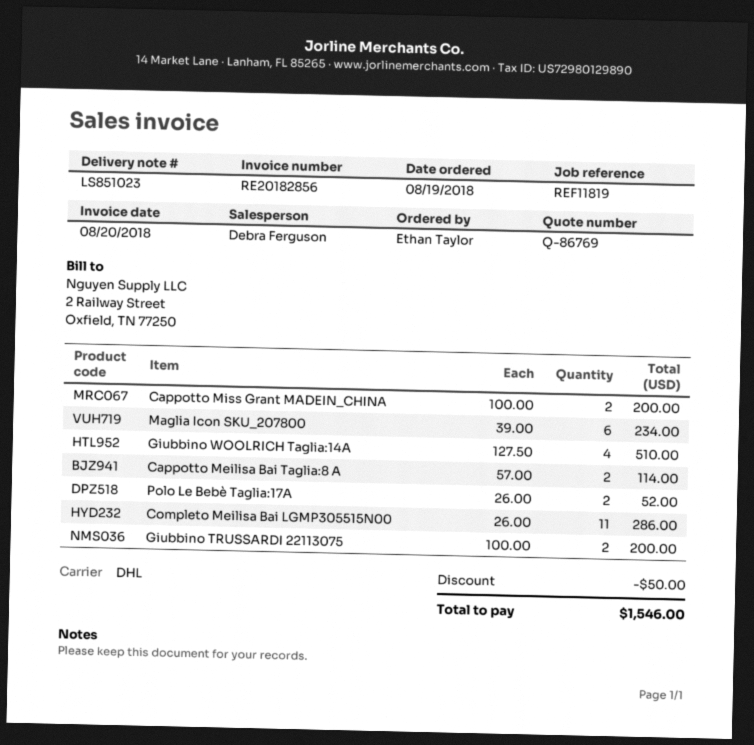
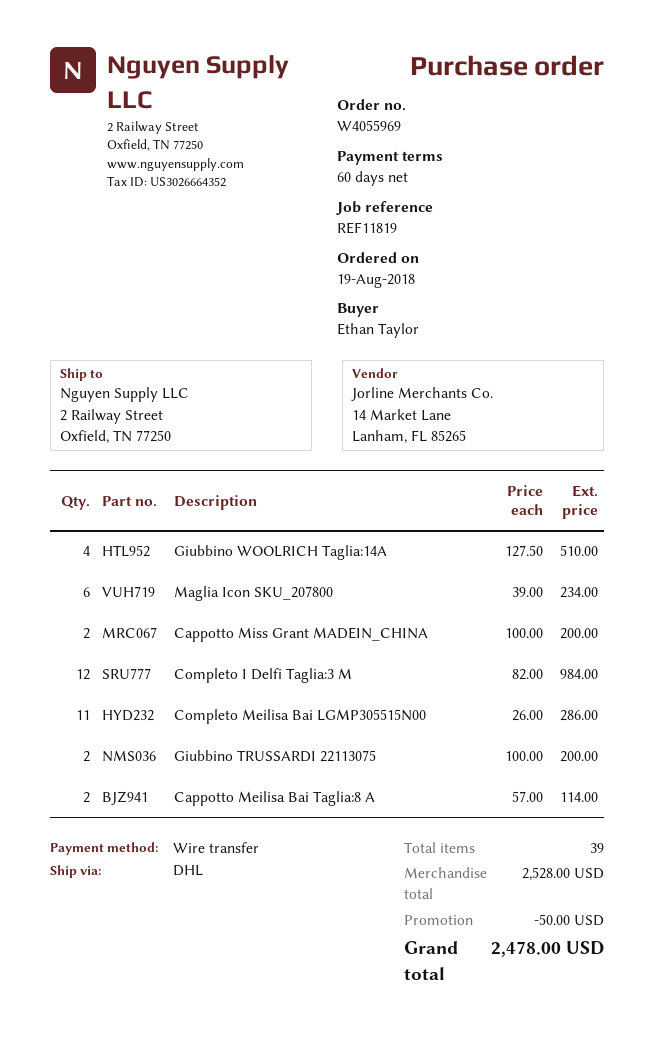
Polo Le Bebè Taglia:17A: 2 x 26.00 = 52.00 -> none
Completo I Delfi Taglia:3 M: none -> 12 x 82.00 = 984.00
total: 1546.00 -> 2478.00

